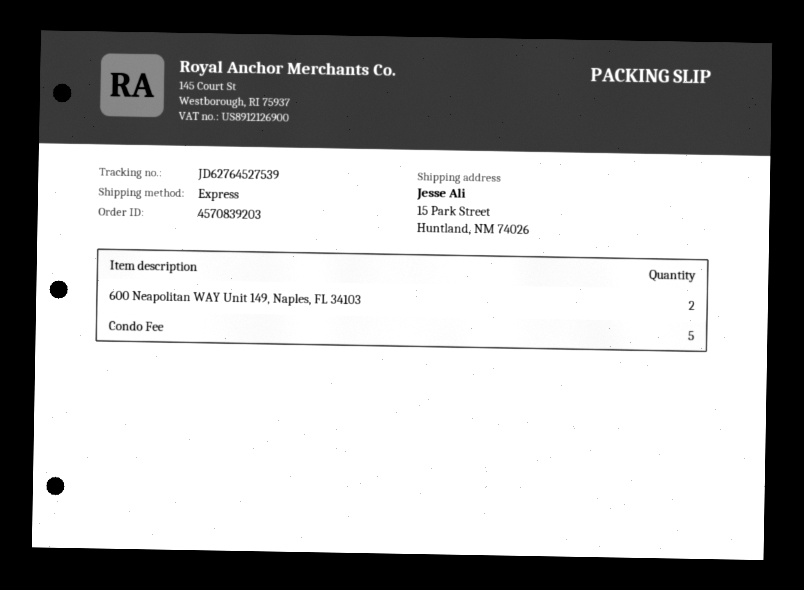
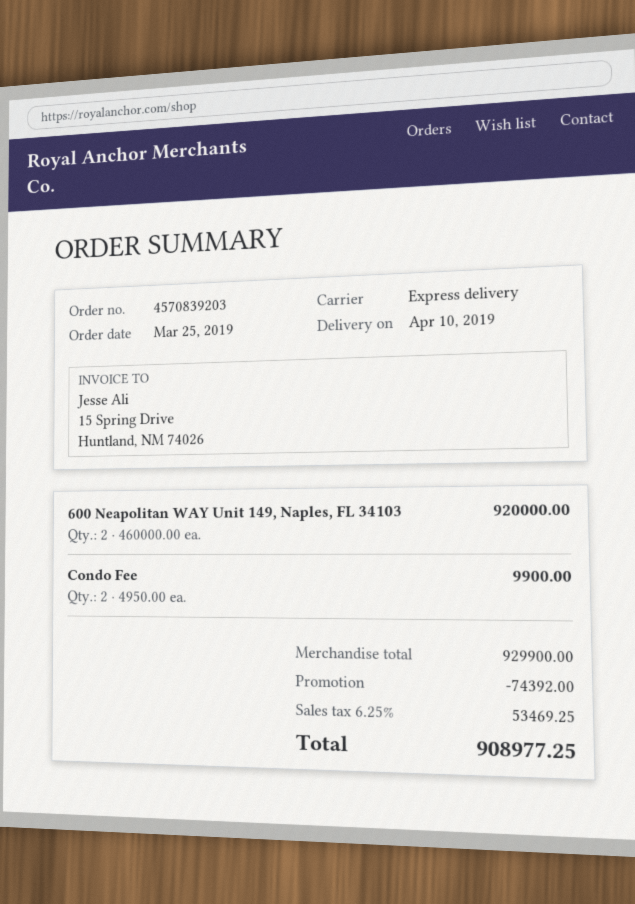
Condo Fee: 5 -> 2

